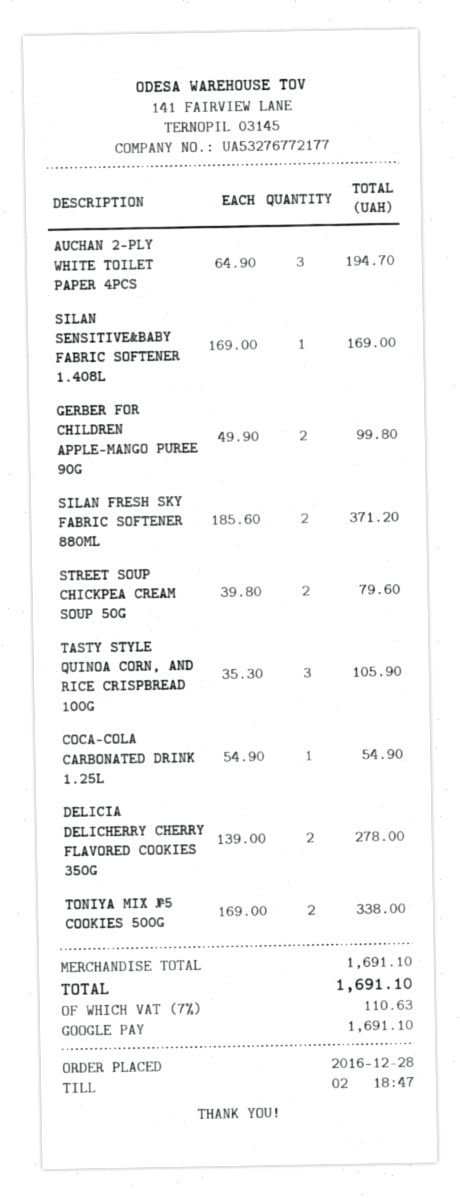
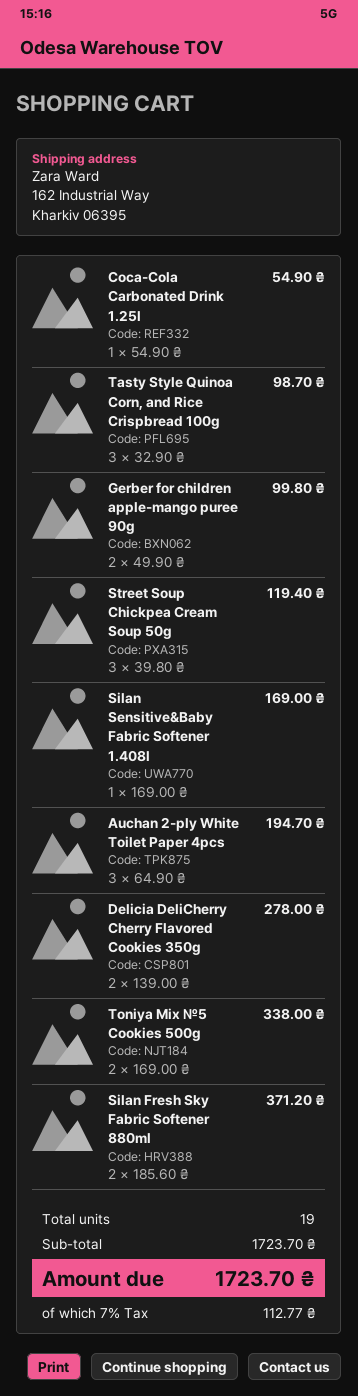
STREET SOUP CHICKPEA CREAM SOUP 50G: 2 x 39.80 = 79.60 -> 3 x 39.80 = 119.40
TASTY STYLE QUINOA CORN, AND RICE CRISPBREAD 100G: 3 x 35.30 = 105.90 -> 3 x 32.90 = 98.70
subtotal: 1691.10 -> 1723.70
tax: 7% = 110.63 -> 7% = 112.77
total: 1691.10 -> 1723.70

